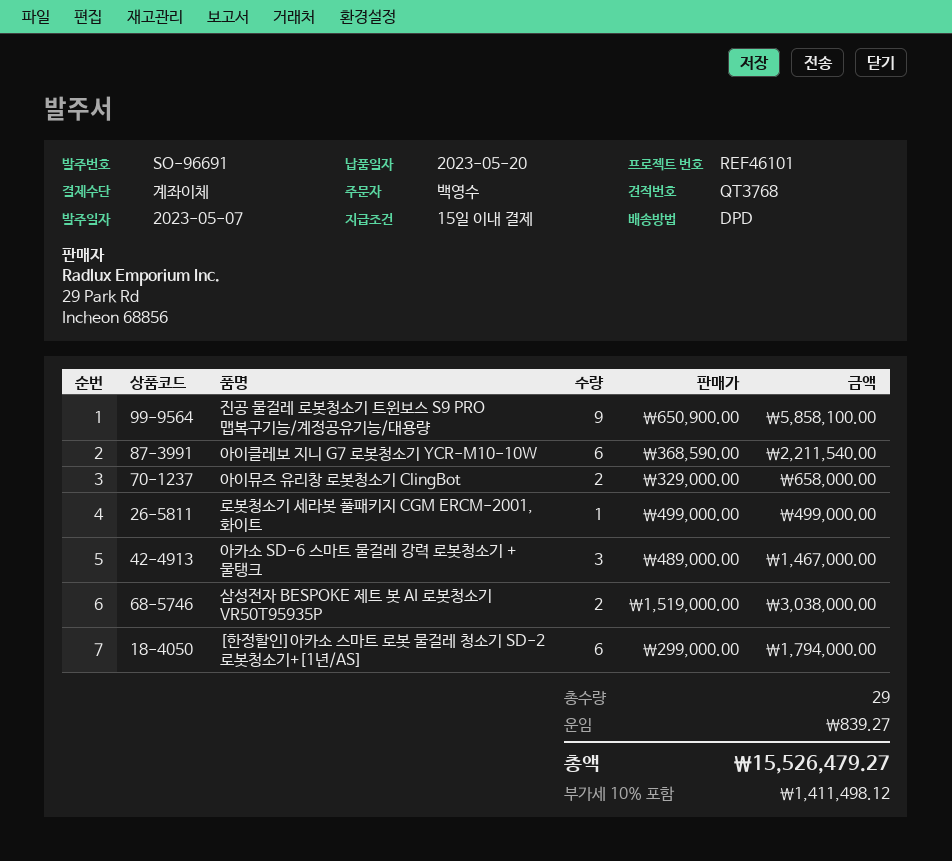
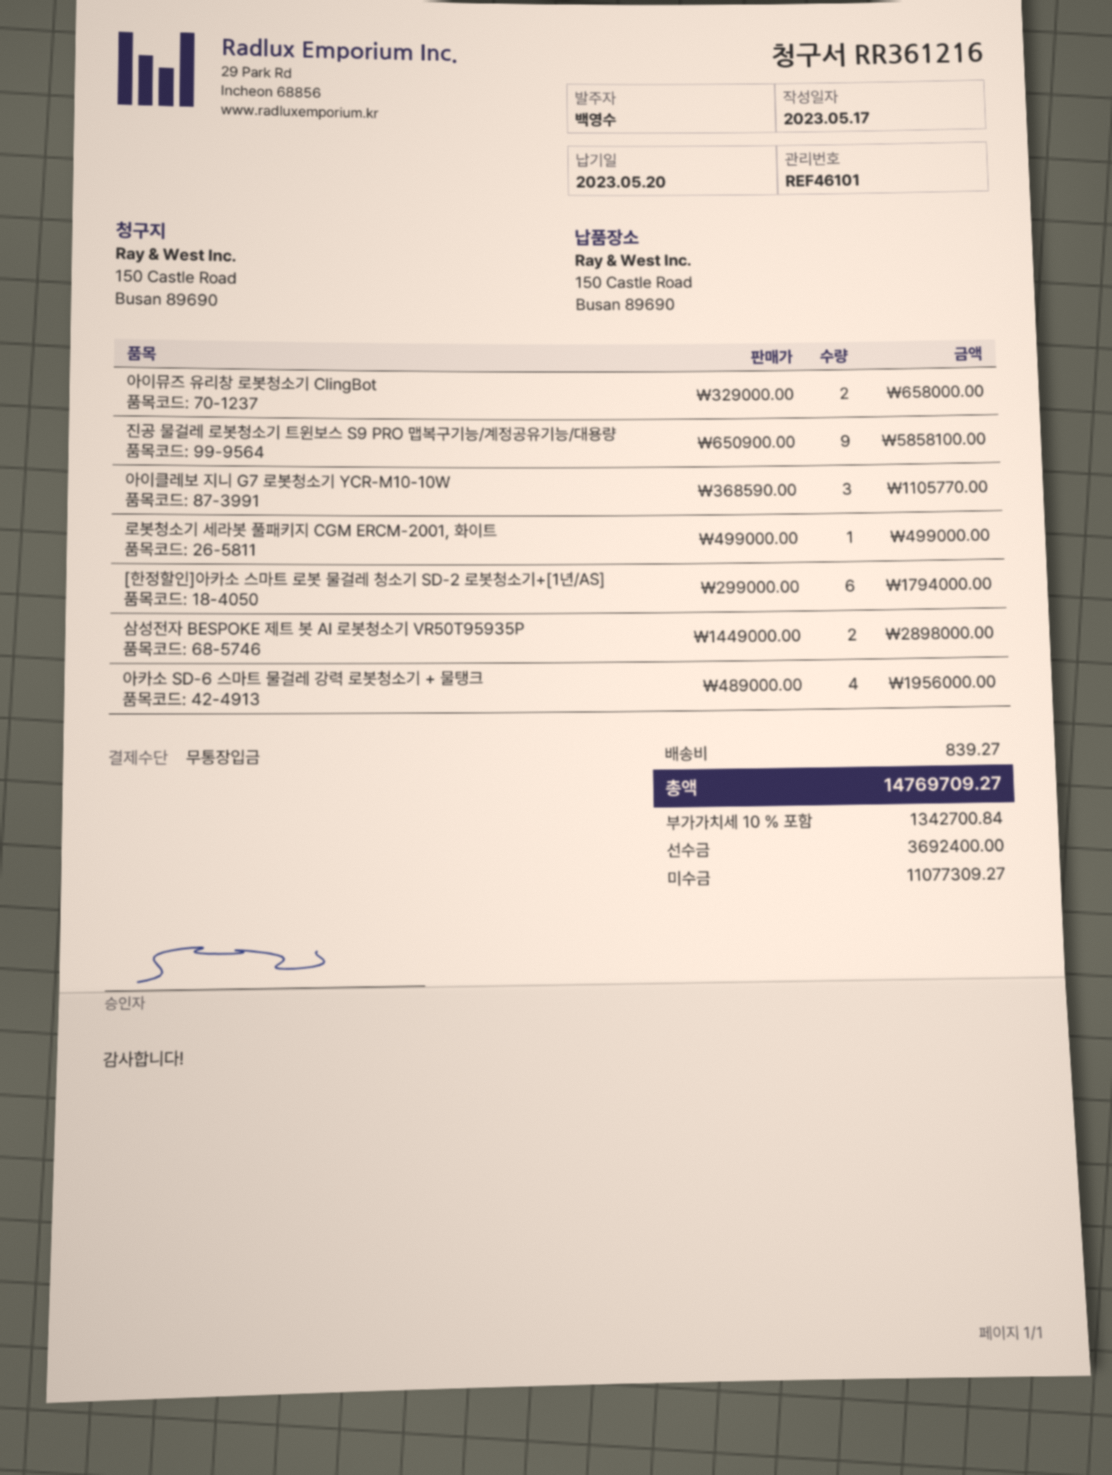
아이클레보 지니 G7 로봇청소기 YCR-M10-10W: 6 x 368590.00 = 2211540.00 -> 3 x 368590.00 = 1105770.00
아카소 SD-6 스마트 물걸레 강력 로봇청소기 + 물탱크: 3 x 489000.00 = 1467000.00 -> 4 x 489000.00 = 1956000.00
삼성전자 BESPOKE 제트 봇 AI 로봇청소기 VR50T95935P: 2 x 1519000.00 = 3038000.00 -> 2 x 1449000.00 = 2898000.00
tax: 10% = 1411498.12 -> 10% = 1342700.84
total: 15526479.27 -> 14769709.27

